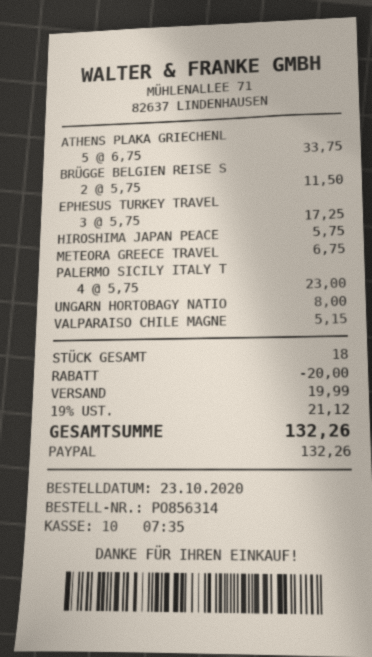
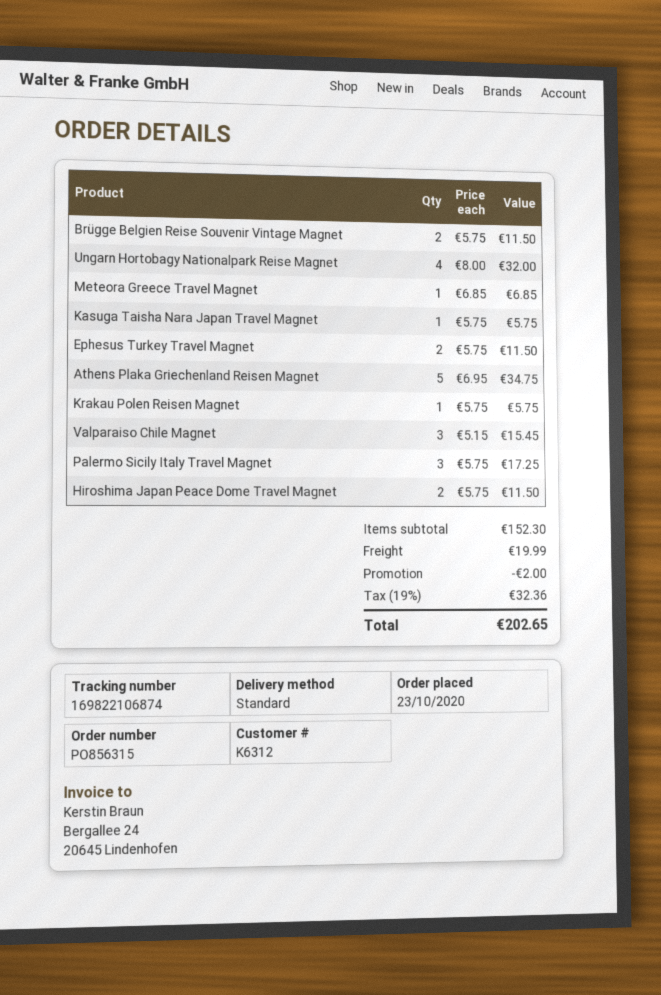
order number: PO856314 -> PO856315
ATHENS PLAKA GRIECHENL: 5 x 6.75 = 33.75 -> 5 x 6.95 = 34.75
EPHESUS TURKEY TRAVEL: 3 x 5.75 = 17.25 -> 2 x 5.75 = 11.50
HIROSHIMA JAPAN PEACE: 1 x 5.75 = 5.75 -> 2 x 5.75 = 11.50
METEORA GREECE TRAVEL: 1 x 6.75 = 6.75 -> 1 x 6.85 = 6.85
PALERMO SICILY ITALY T: 4 x 5.75 = 23.00 -> 3 x 5.75 = 17.25
UNGARN HORTOBAGY NATIO: 1 x 8.00 = 8.00 -> 4 x 8.00 = 32.00
VALPARAISO CHILE MAGNE: 1 x 5.15 = 5.15 -> 3 x 5.15 = 15.45
Kasuga Taisha Nara Japan Travel Magnet: none -> 1 x 5.75 = 5.75
Krakau Polen Reisen Magnet: none -> 1 x 5.75 = 5.75
discount: 20.00 -> 2.00
tax: 19% = 21.12 -> 19% = 32.36
total: 132.26 -> 202.65

